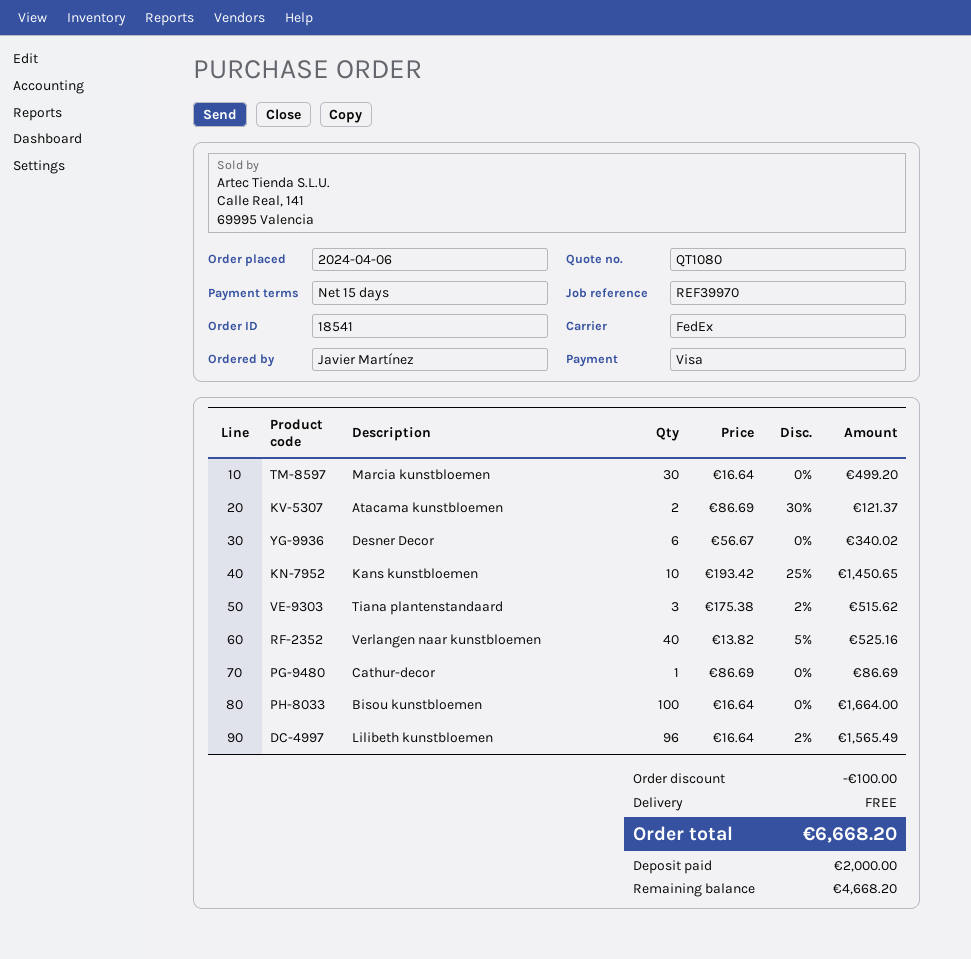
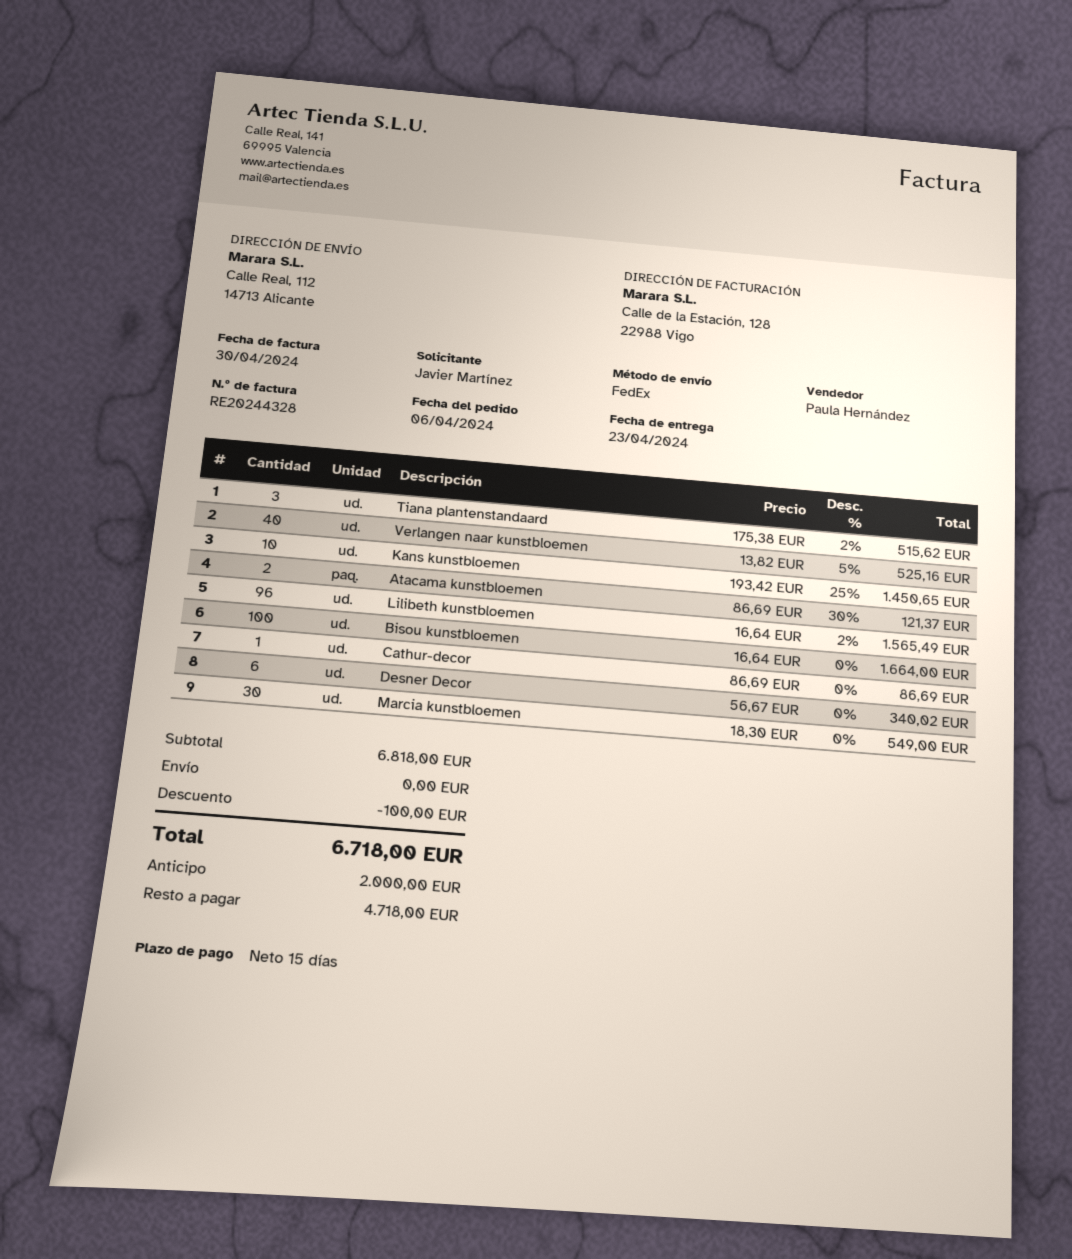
Marcia kunstbloemen: 30 x 16.64 = 499.20 -> 30 x 18.30 = 549.00
total: 6668.20 -> 6718.00
balance: 4668.20 -> 4718.00

